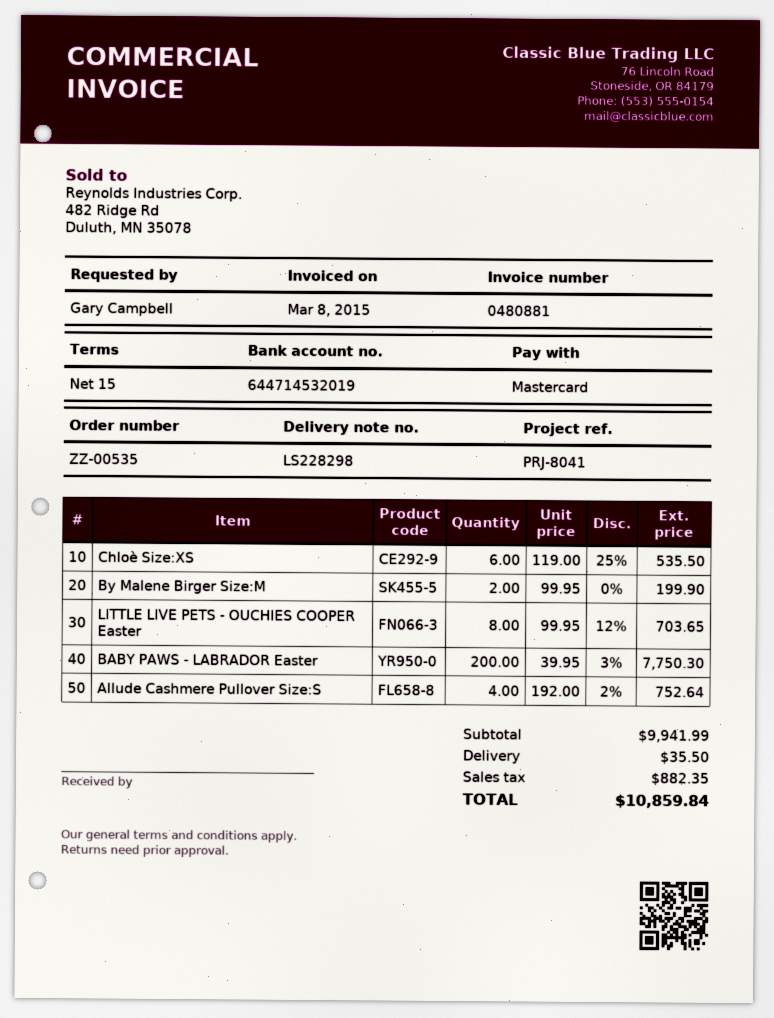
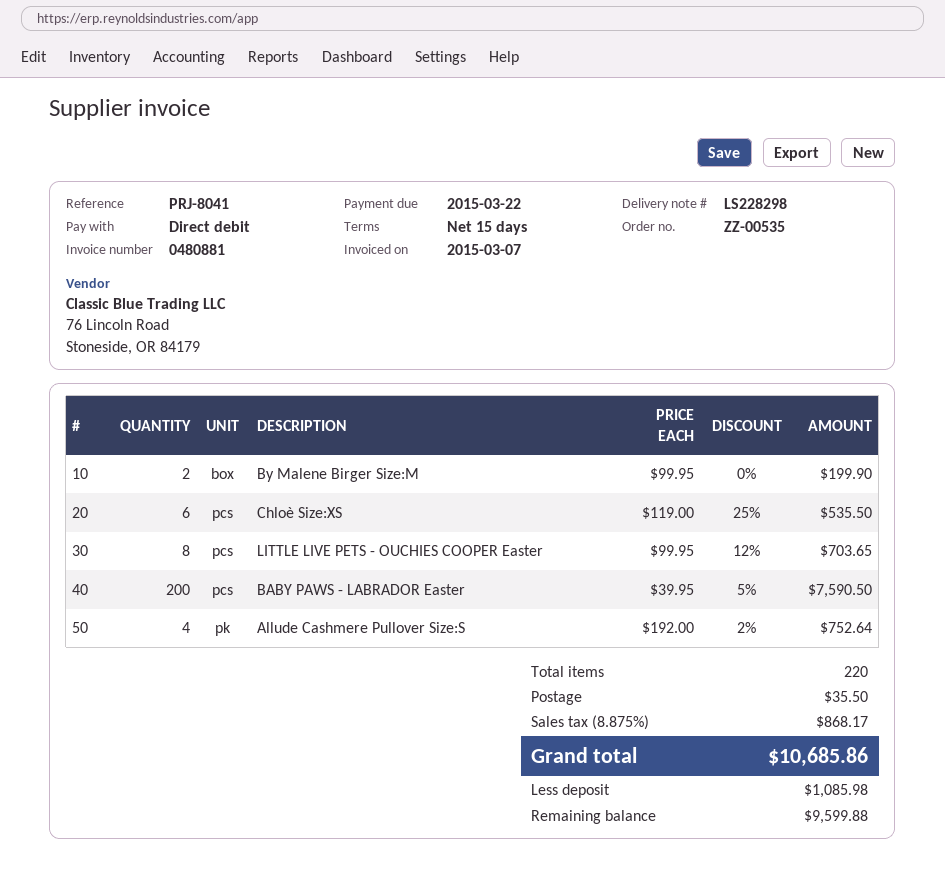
invoice date: 2015-03-08 -> 2015-03-07
payment method: Mastercard -> direct debit
BABY PAWS - LABRADOR Easter: 200 x 39.95 - 3% = 7750.30 -> 200 x 39.95 - 5% = 7590.50
tax: 882.35 -> 868.17
total: 10859.84 -> 10685.86

